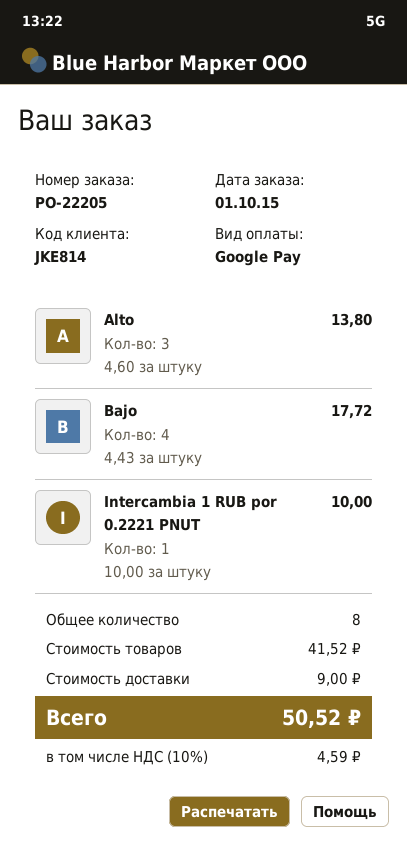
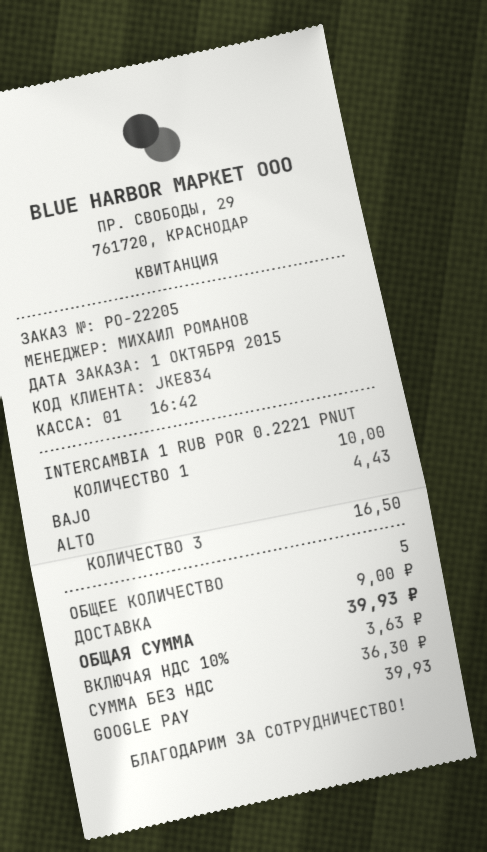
customer number: JKE814 -> JKE834
Alto: 3 for 13.80 -> 3 for 16.50
Bajo: 4 for 17.72 -> 1 for 4.43
total quantity: 8 -> 5
tax: 10% = 4.59 -> 10% = 3.63
total: 50.52 -> 39.93

